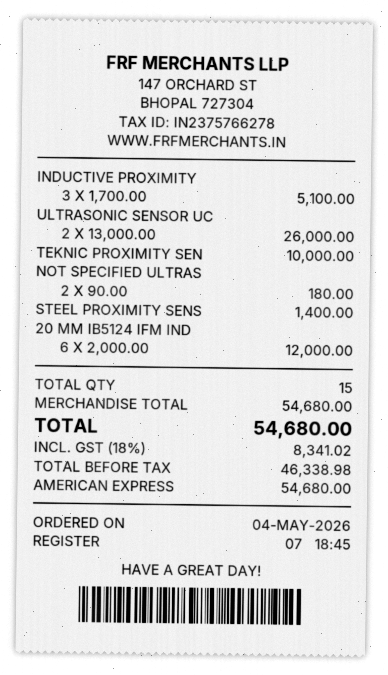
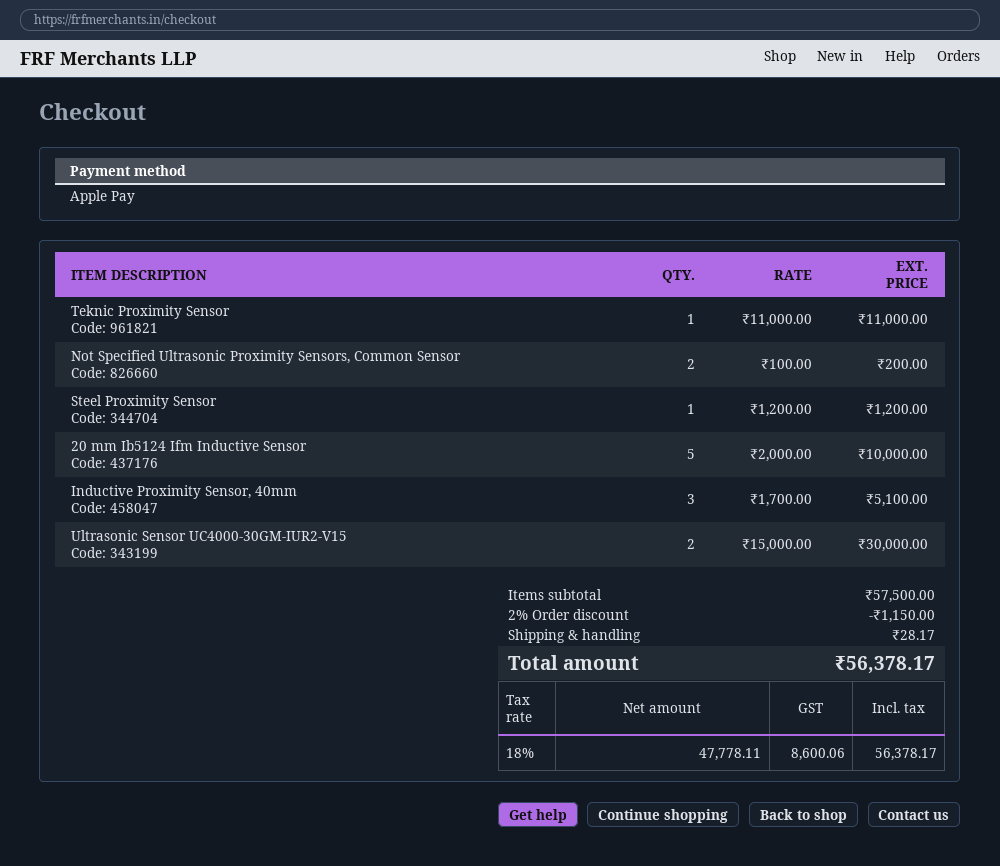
payment method: American Express -> Apple Pay
ULTRASONIC SENSOR UC: 2 x 13000.00 = 26000.00 -> 2 x 15000.00 = 30000.00
TEKNIC PROXIMITY SEN: 1 x 10000.00 = 10000.00 -> 1 x 11000.00 = 11000.00
NOT SPECIFIED ULTRAS: 2 x 90.00 = 180.00 -> 2 x 100.00 = 200.00
STEEL PROXIMITY SENS: 1 x 1400.00 = 1400.00 -> 1 x 1200.00 = 1200.00
20 MM IB5124 IFM IND: 6 x 2000.00 = 12000.00 -> 5 x 2000.00 = 10000.00
subtotal: 54680.00 -> 57500.00
discount: none -> 2% = 1150.00
shipping: none -> 28.17
net: 46338.98 -> 47778.11
tax: 18% = 8341.02 -> 18% = 8600.06
total: 54680.00 -> 56378.17

